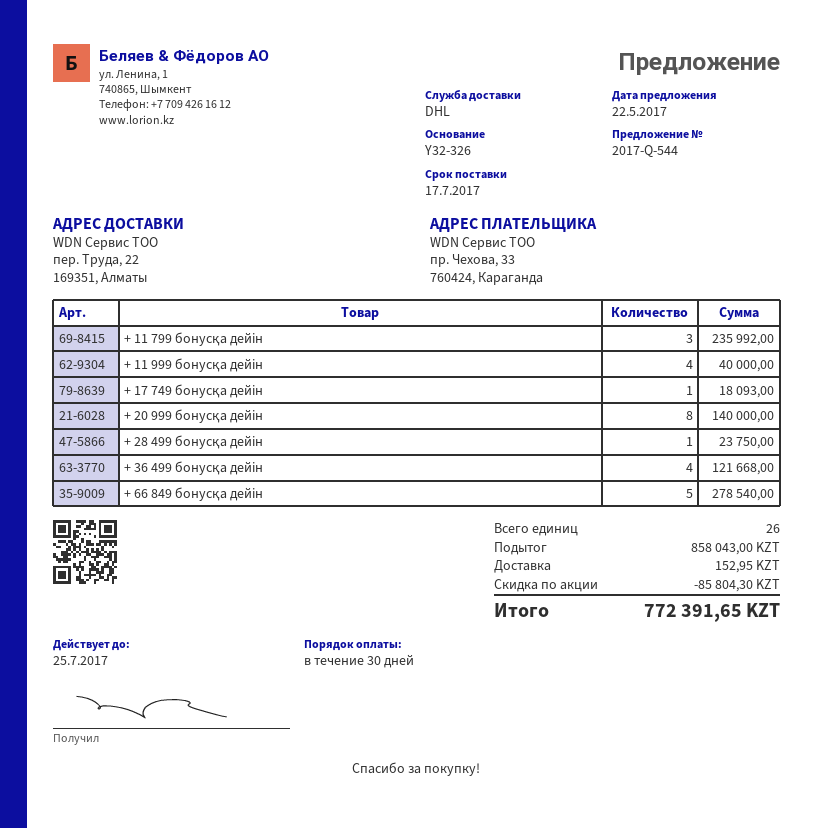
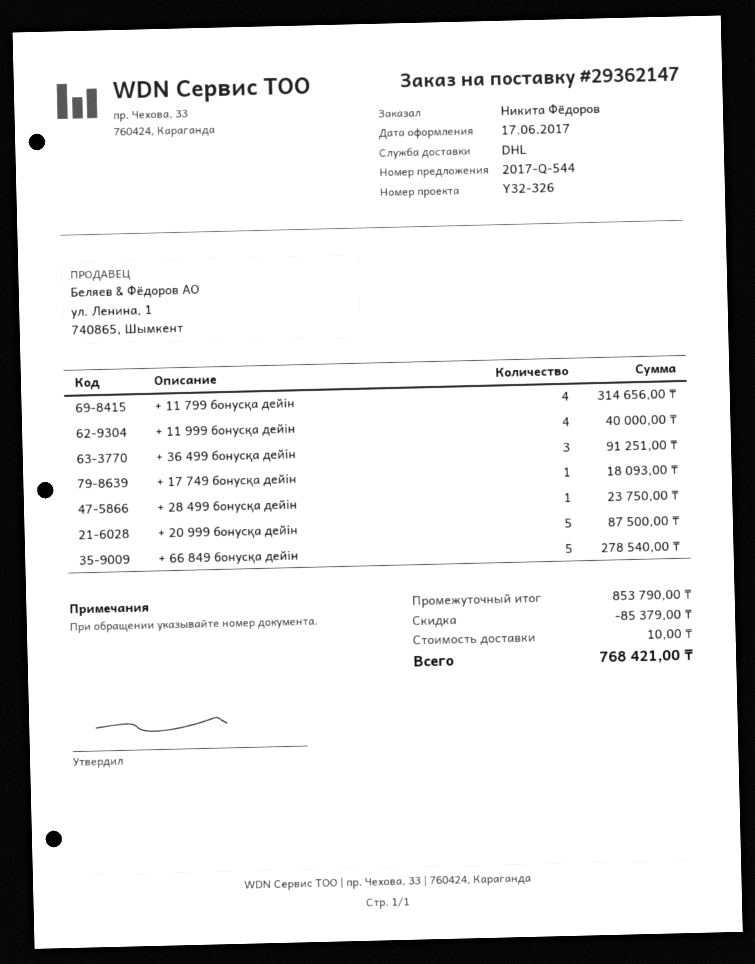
+ 11 799 бонусқа дейін: 3 for 235992.00 -> 4 for 314656.00
+ 20 999 бонусқа дейін: 8 for 140000.00 -> 5 for 87500.00
+ 36 499 бонусқа дейін: 4 for 121668.00 -> 3 for 91251.00
subtotal: 858043.00 -> 853790.00
discount: 85804.30 -> 85379.00
shipping: 152.95 -> 10.00
total: 772391.65 -> 768421.00

